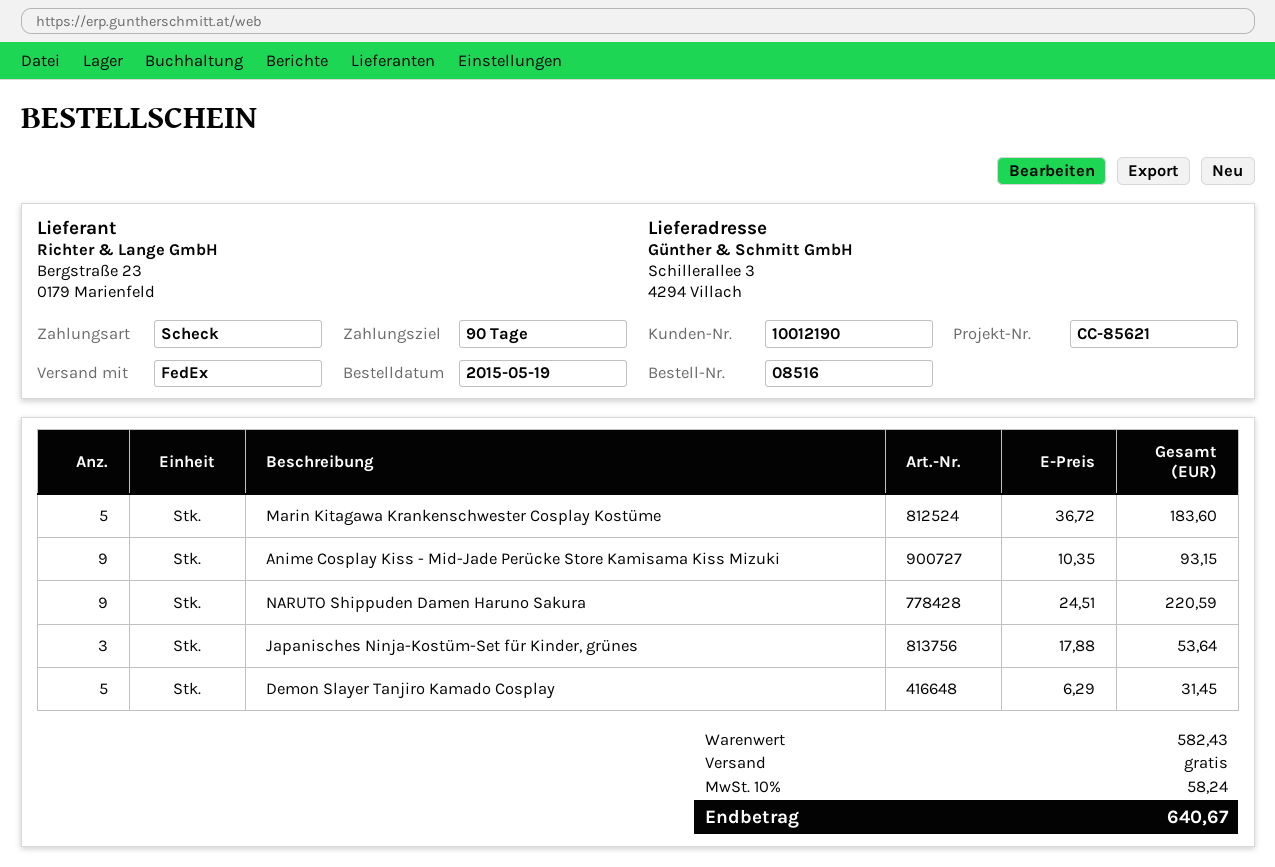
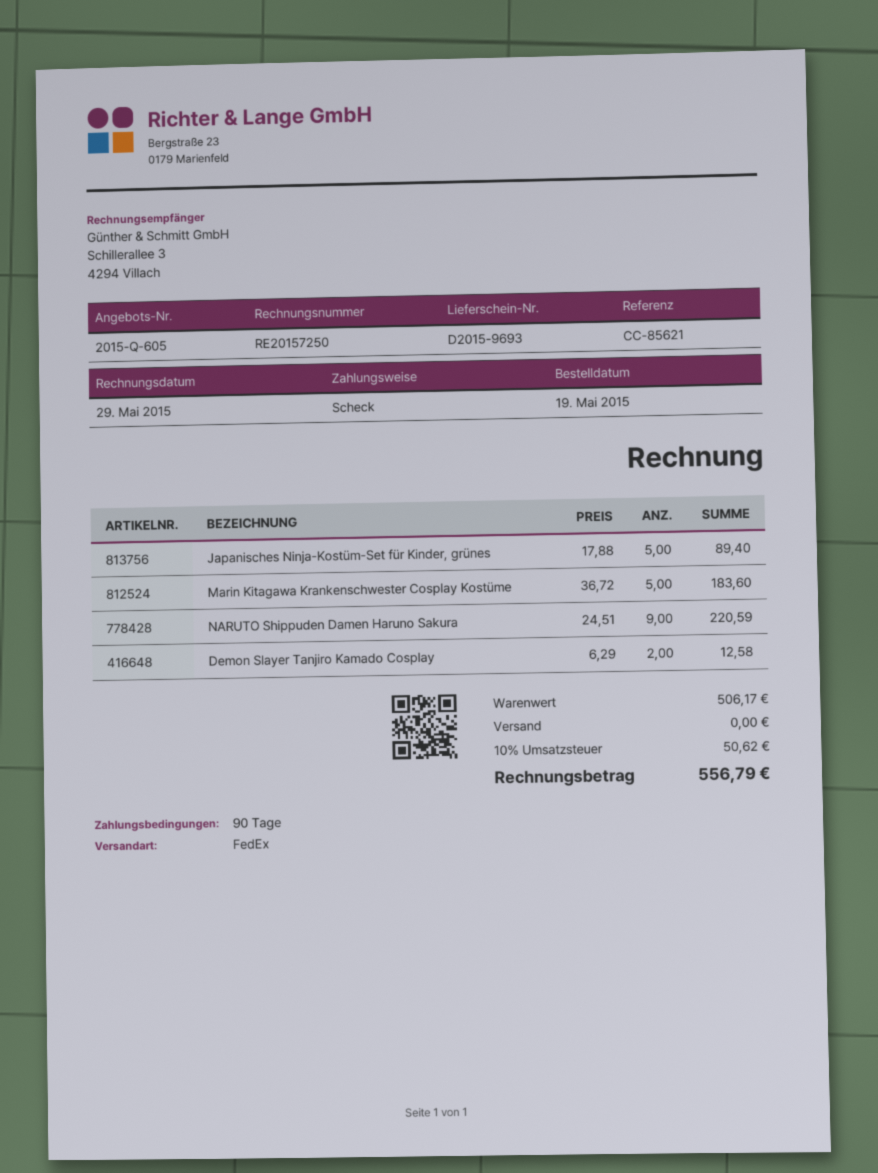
Anime Cosplay Kiss - Mid-Jade Perücke Store Kamisama Kiss Mizuki: 9 x 10.35 = 93.15 -> none
Japanisches Ninja-Kostüm-Set für Kinder, grünes: 3 x 17.88 = 53.64 -> 5 x 17.88 = 89.40
Demon Slayer Tanjiro Kamado Cosplay: 5 x 6.29 = 31.45 -> 2 x 6.29 = 12.58
subtotal: 582.43 -> 506.17
tax: 10% = 58.24 -> 10% = 50.62
total: 640.67 -> 556.79

